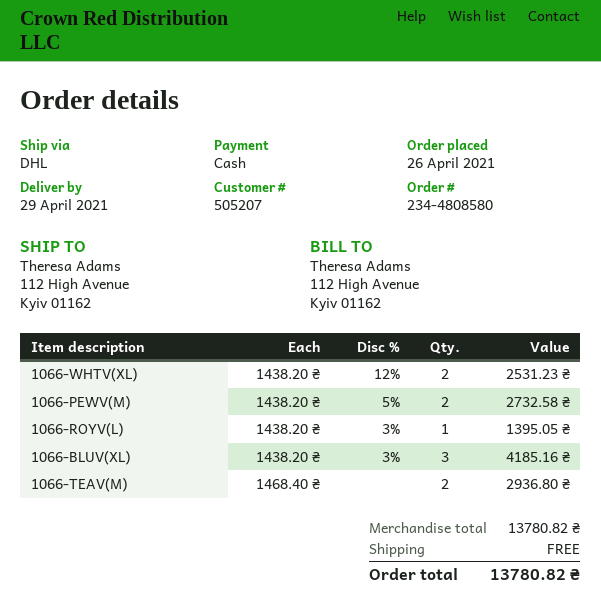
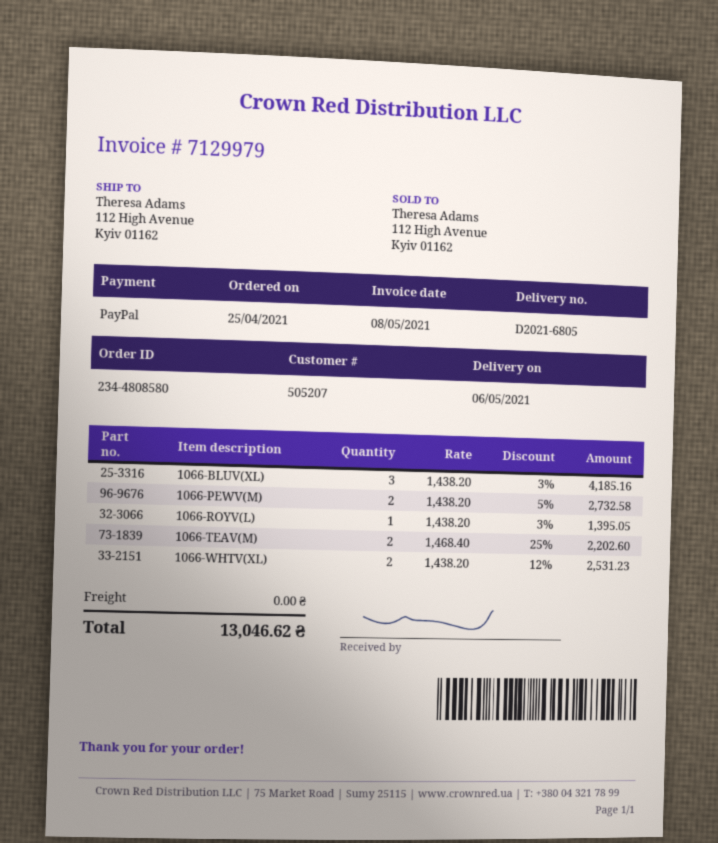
order date: 2021-04-26 -> 2021-04-25
delivery date: 2021-04-29 -> 2021-05-06
payment method: cash -> PayPal
1066-TEAV(M): 2 x 1468.40 = 2936.80 -> 2 x 1468.40 - 25% = 2202.60
total: 13780.82 -> 13046.62

